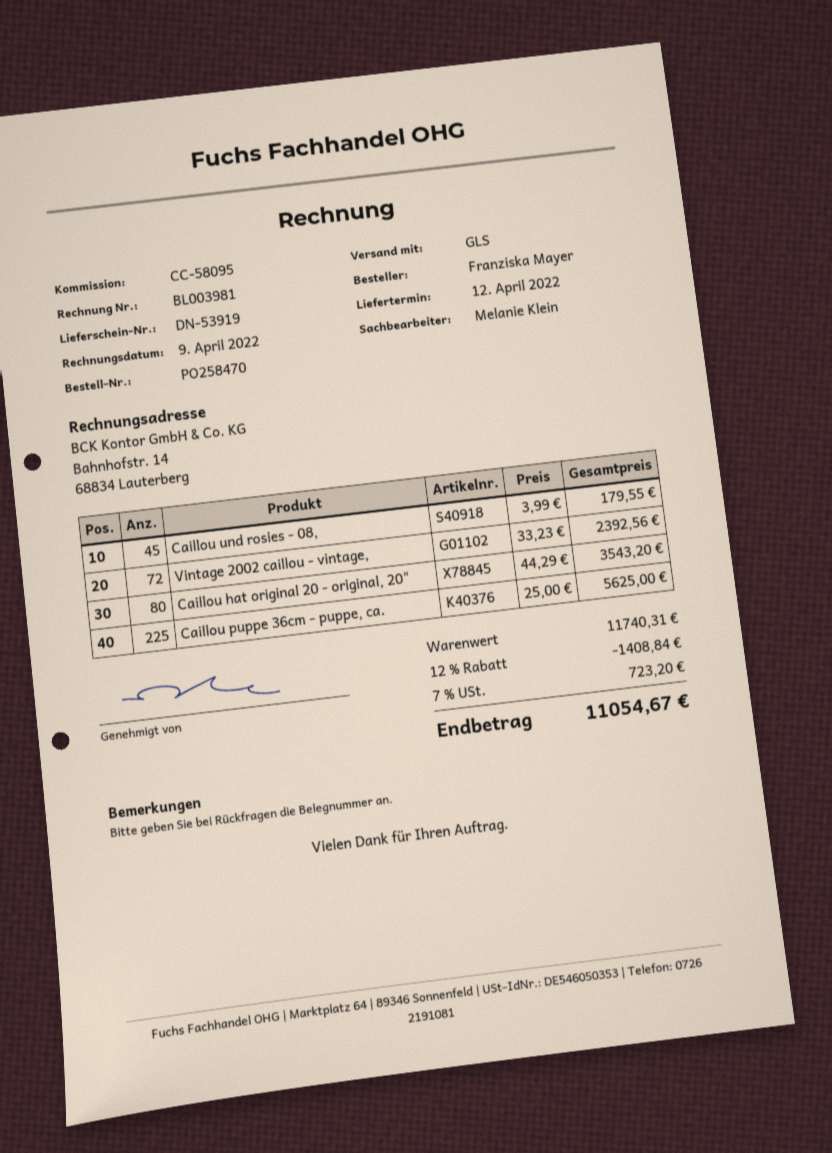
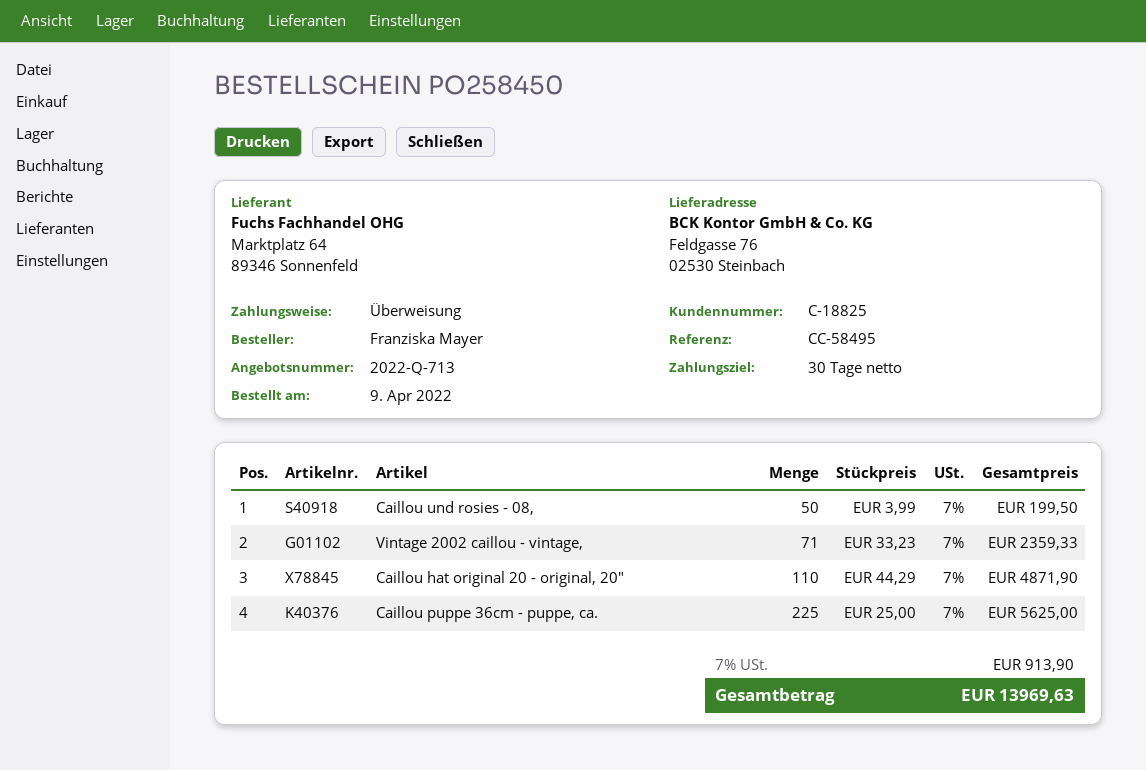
order number: PO258470 -> PO258450
reference: CC-58095 -> CC-58495
Caillou und rosies - 08,: 45 x 3.99 = 179.55 -> 50 x 3.99 = 199.50
Vintage 2002 caillou - vintage,: 72 x 33.23 = 2392.56 -> 71 x 33.23 = 2359.33
Caillou hat original 20 - original, 20": 80 x 44.29 = 3543.20 -> 110 x 44.29 = 4871.90
discount: 12% = 1408.84 -> none
tax: 7% = 723.20 -> 7% = 913.90
total: 11054.67 -> 13969.63

